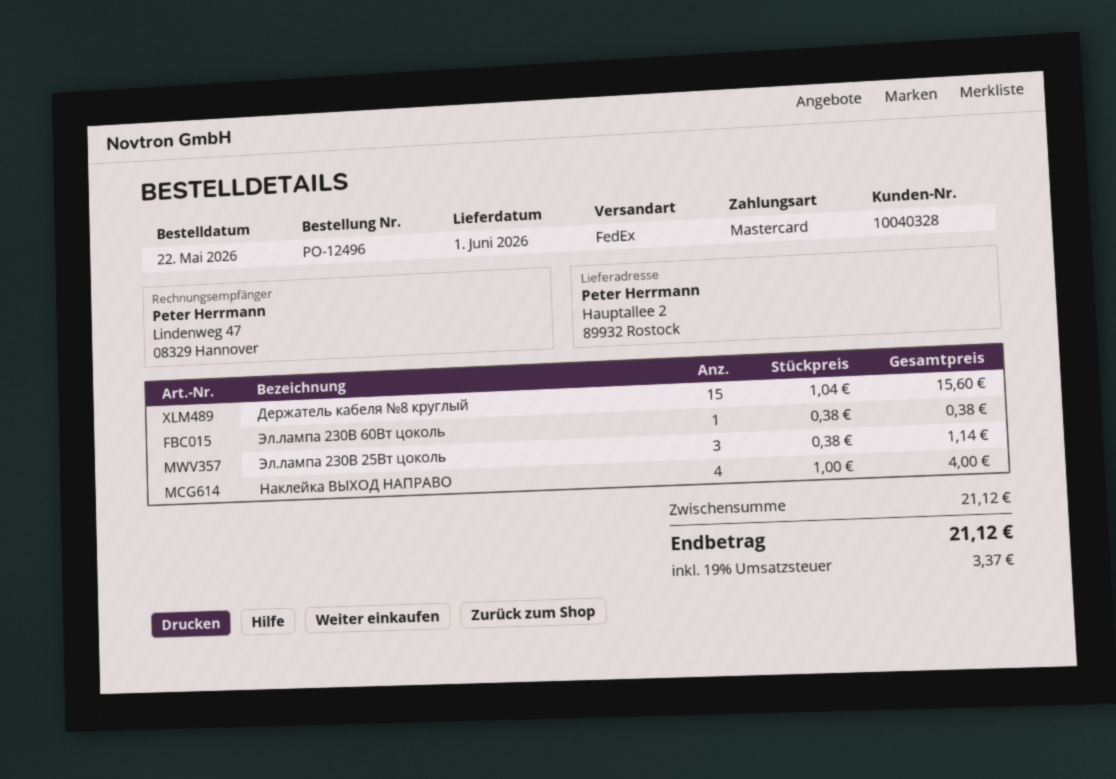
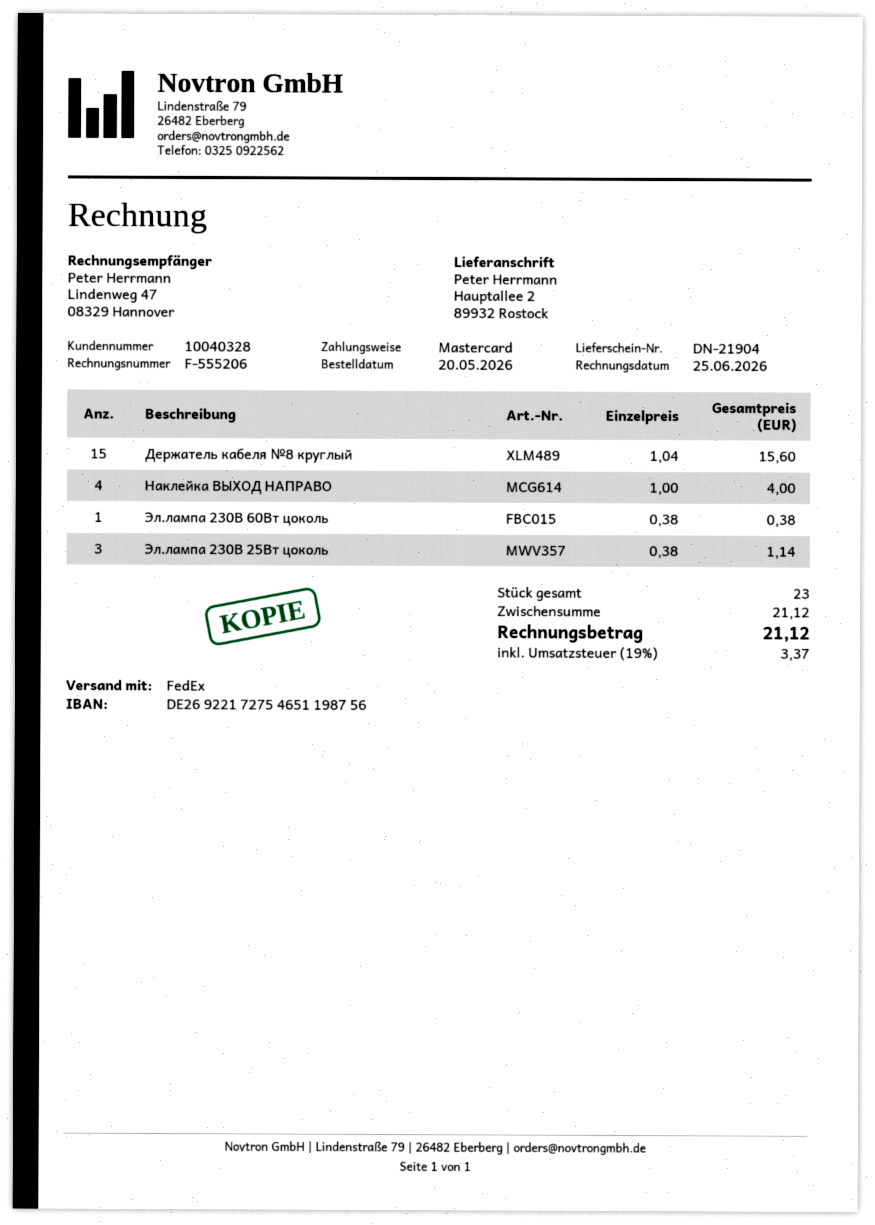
order date: 2026-05-22 -> 2026-05-20

